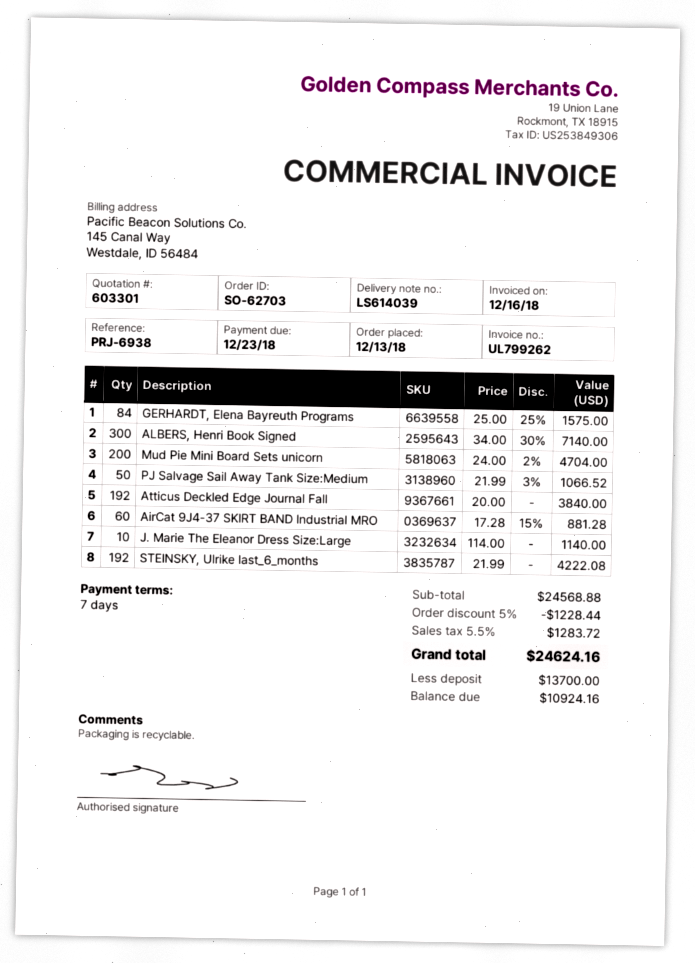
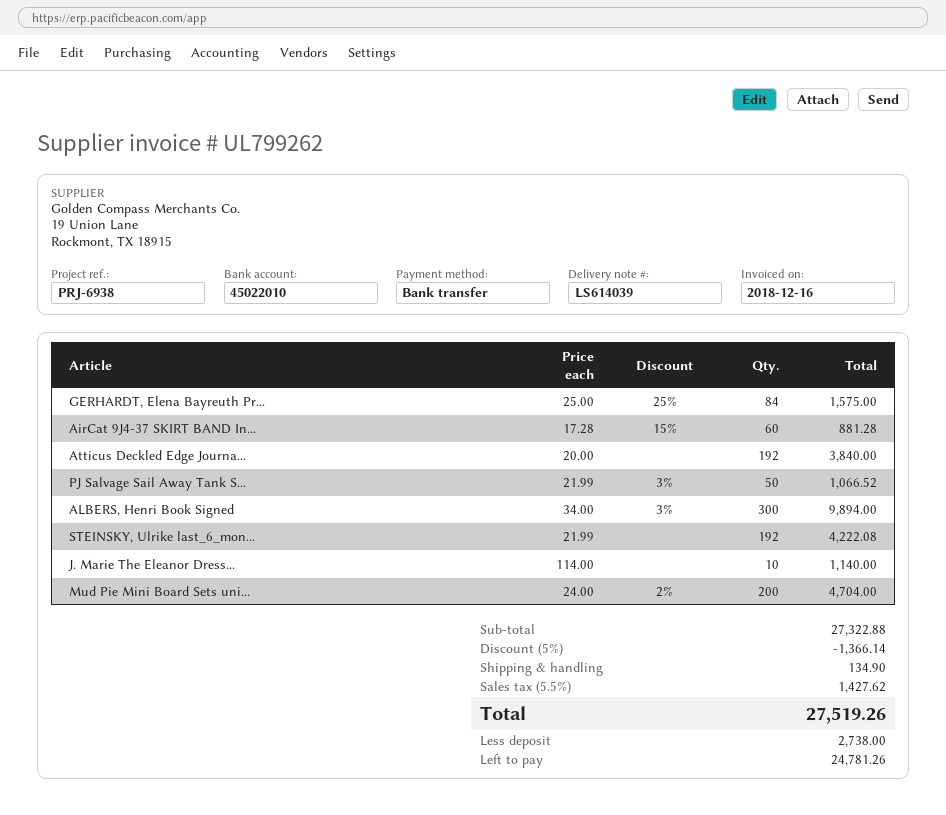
ALBERS, Henri Book Signed: 300 x 34.00 - 30% = 7140.00 -> 300 x 34.00 - 3% = 9894.00
subtotal: 24568.88 -> 27322.88
discount: 5% = 1228.44 -> 5% = 1366.14
shipping: none -> 134.90
tax: 5.5% = 1283.72 -> 5.5% = 1427.62
total: 24624.16 -> 27519.26
deposit: 13700.00 -> 2738.00
balance: 10924.16 -> 24781.26

